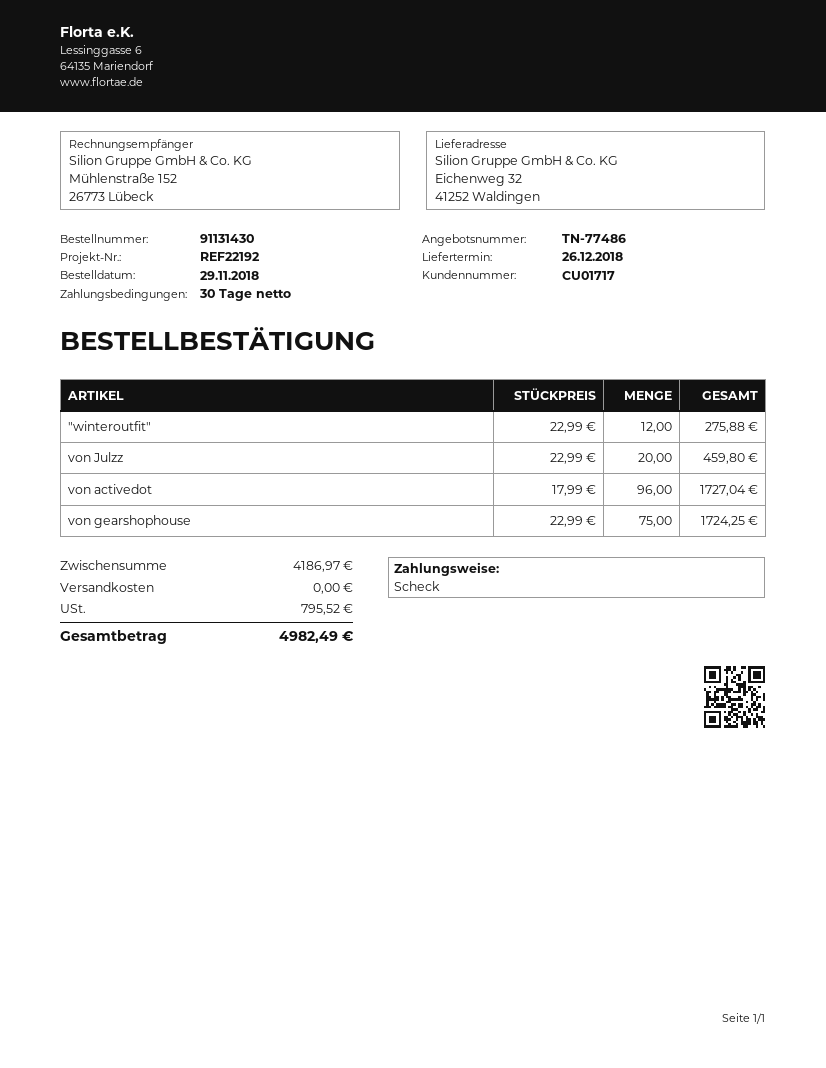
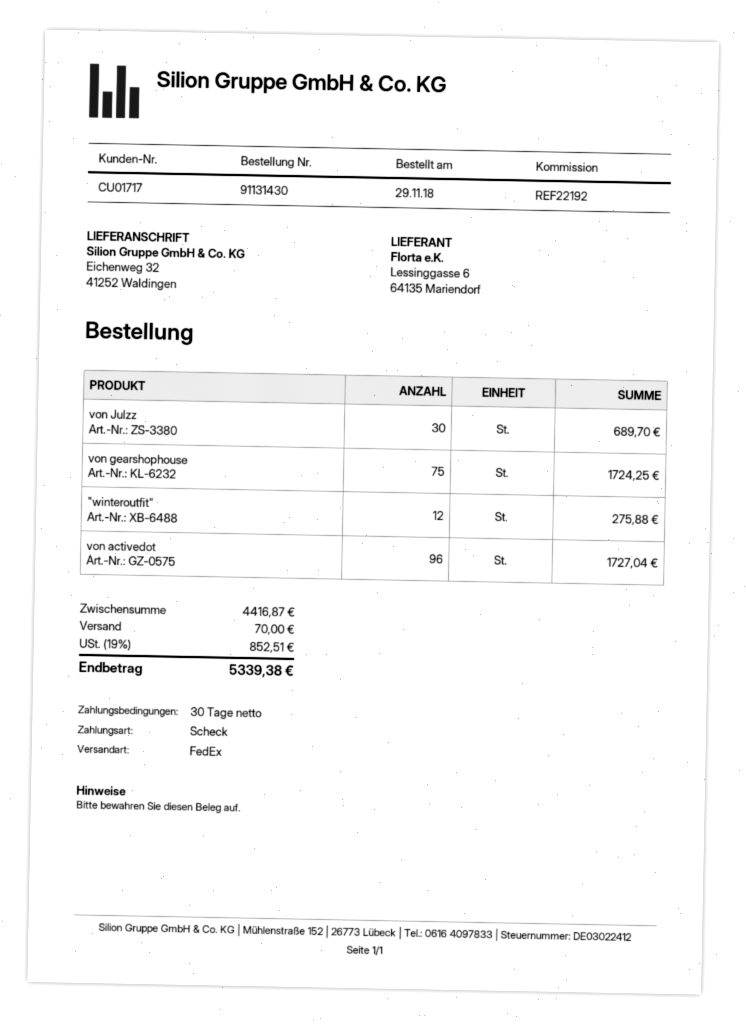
von Julzz: 20 for 459.80 -> 30 for 689.70
subtotal: 4186.97 -> 4416.87
shipping: 0.00 -> 70.00
tax: 795.52 -> 852.51
total: 4982.49 -> 5339.38

